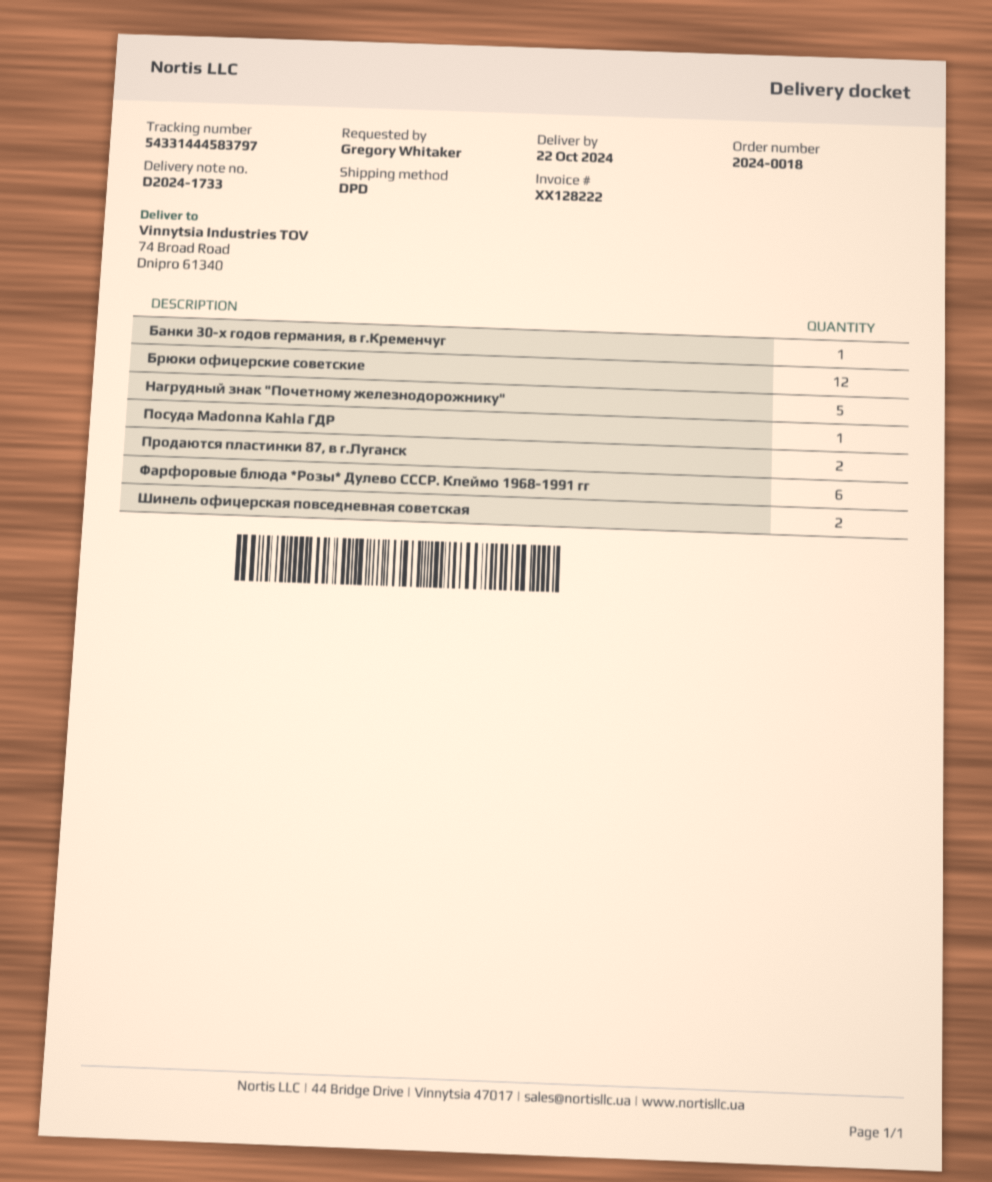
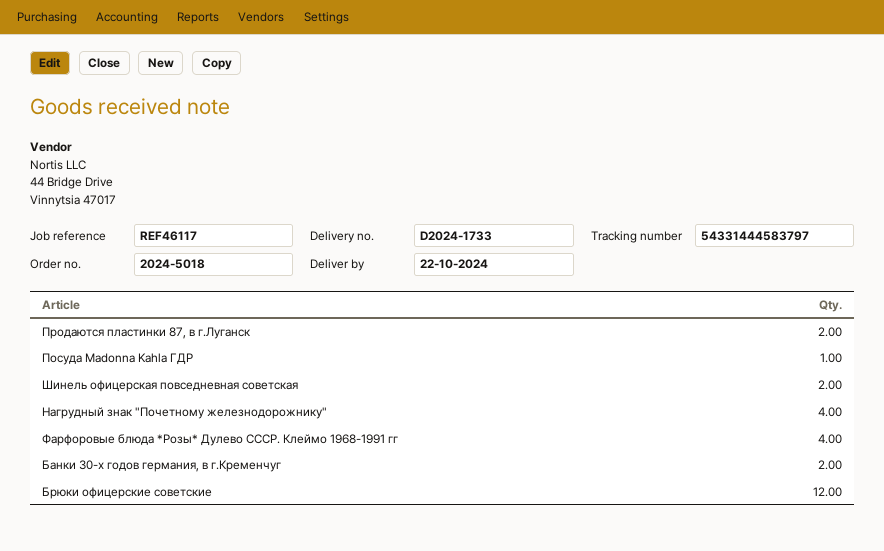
order number: 2024-0018 -> 2024-5018
Банки 30-х годов германия, в г.Кременчуг: 1 -> 2
Нагрудный знак "Почетному железнодорожнику": 5 -> 4
Фарфоровые блюда *Розы* Дулево СССР. Клеймо 1968-1991 гг: 6 -> 4

